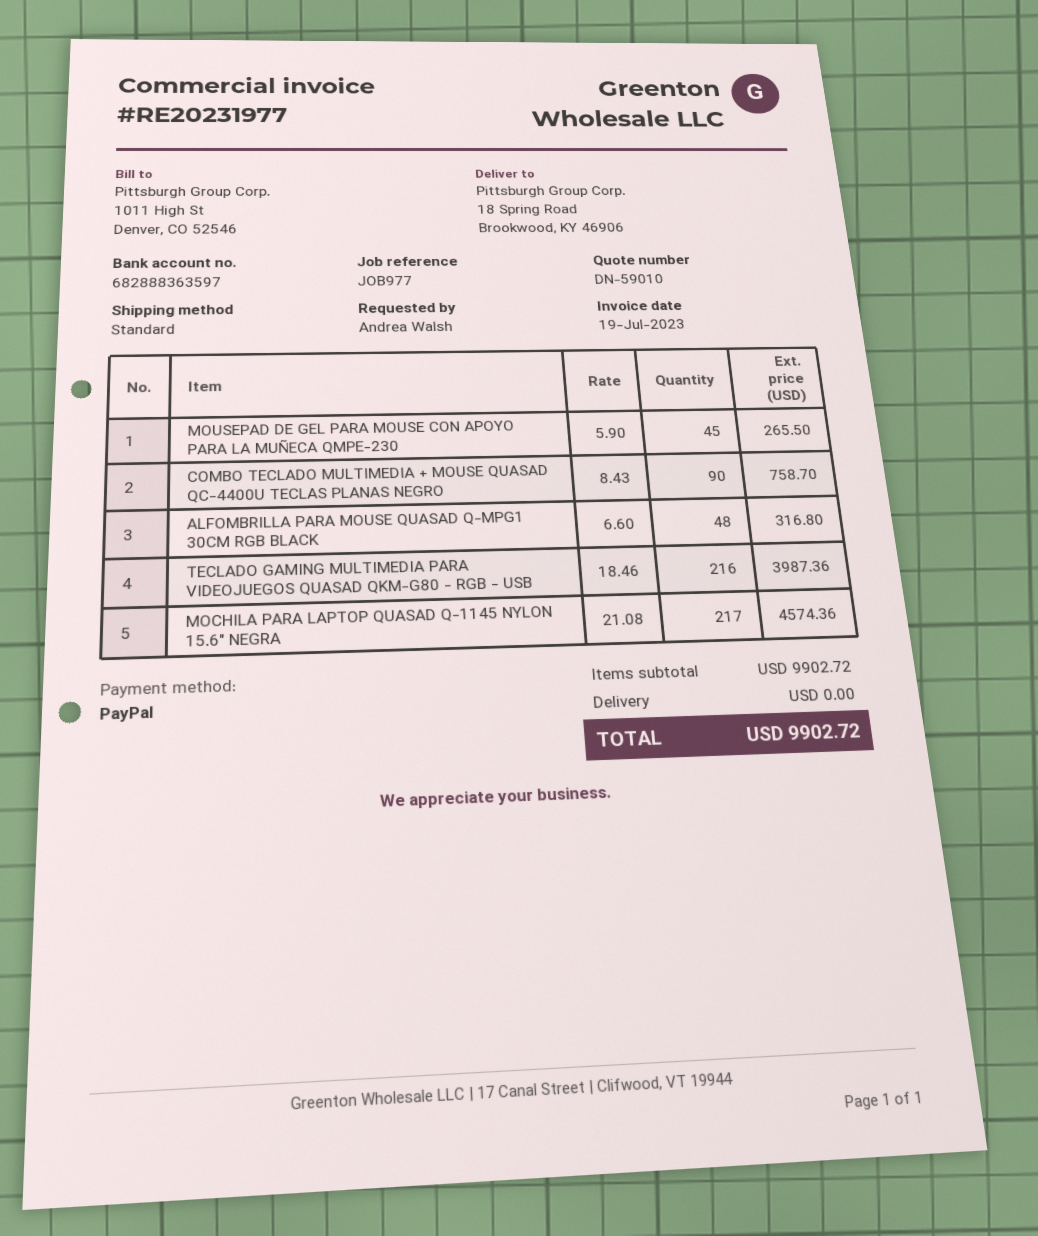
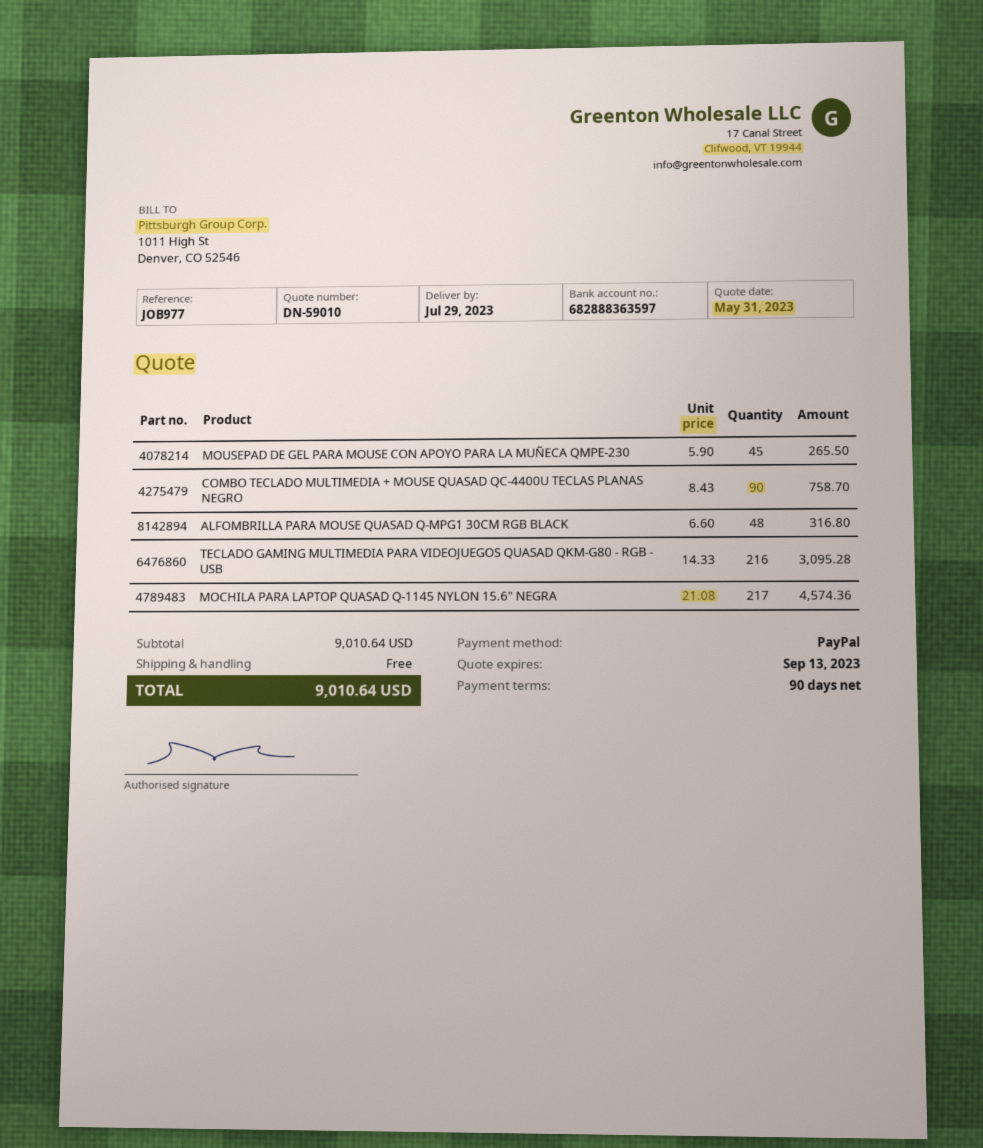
TECLADO GAMING MULTIMEDIA PARA VIDEOJUEGOS QUASAD QKM-G80 - RGB - USB: 216 x 18.46 = 3987.36 -> 216 x 14.33 = 3095.28
subtotal: 9902.72 -> 9010.64
total: 9902.72 -> 9010.64

